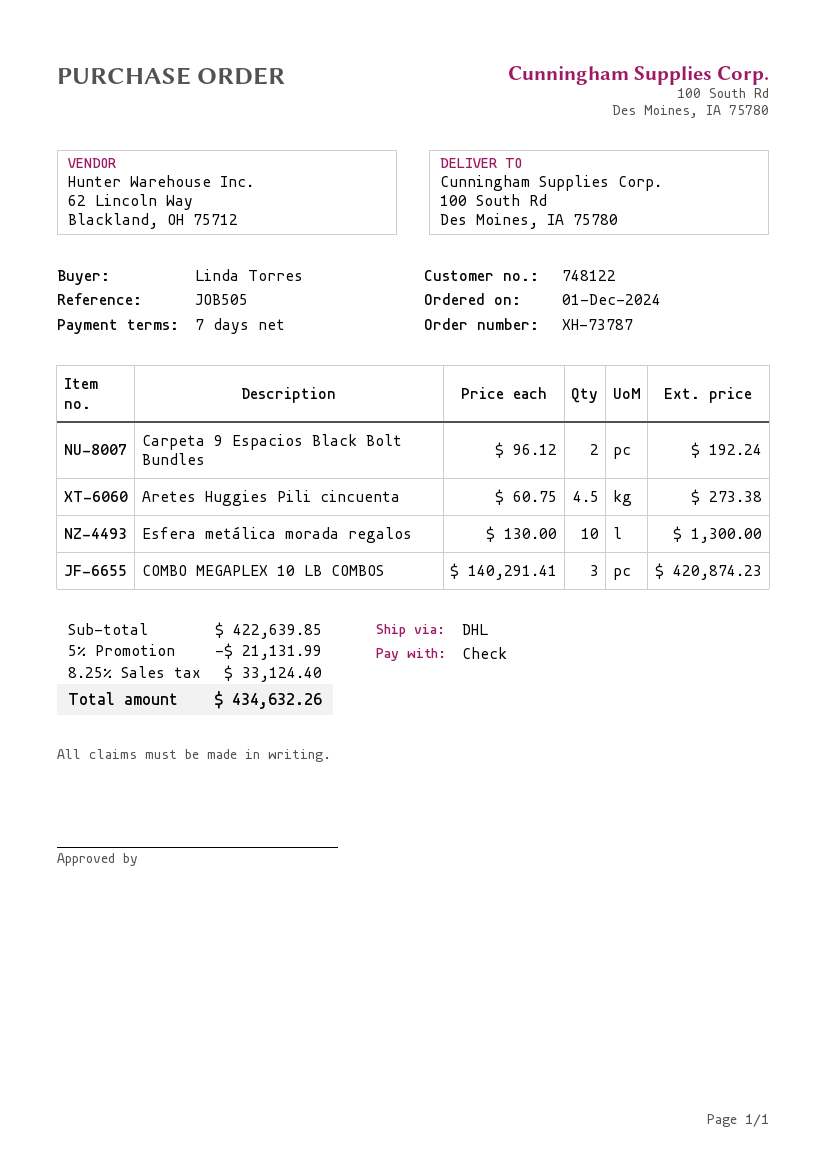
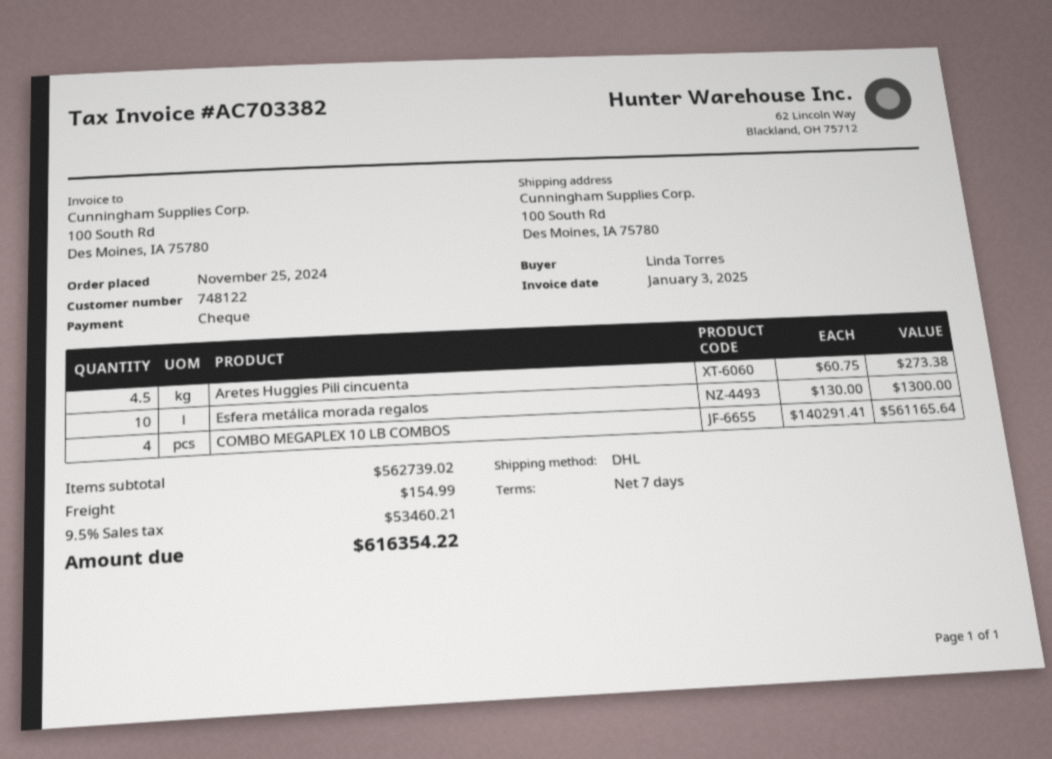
order date: 2024-12-01 -> 2024-11-25
Carpeta 9 Espacios Black Bolt Bundles: 2 x 96.12 = 192.24 -> none
COMBO MEGAPLEX 10 LB COMBOS: 3 x 140291.41 = 420874.23 -> 4 x 140291.41 = 561165.64
subtotal: 422639.85 -> 562739.02
discount: 5% = 21131.99 -> none
shipping: none -> 154.99
tax: 8.25% = 33124.40 -> 9.5% = 53460.21
total: 434632.26 -> 616354.22

